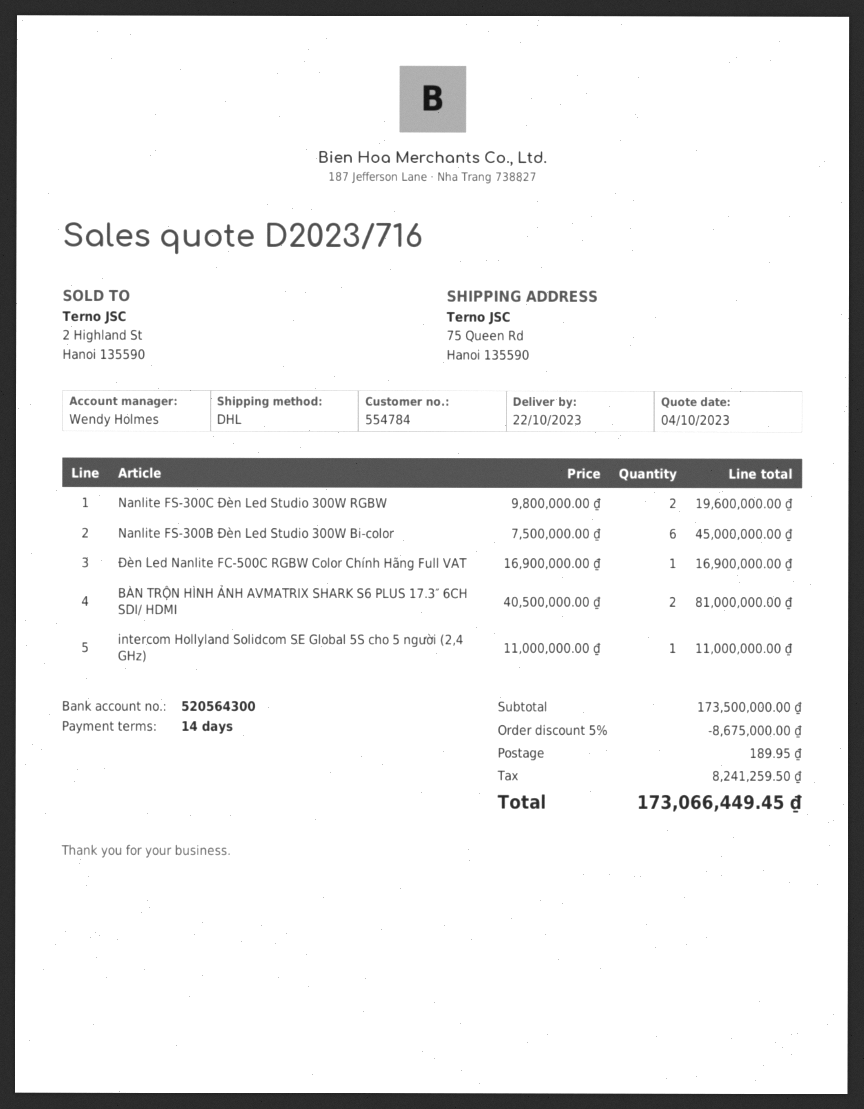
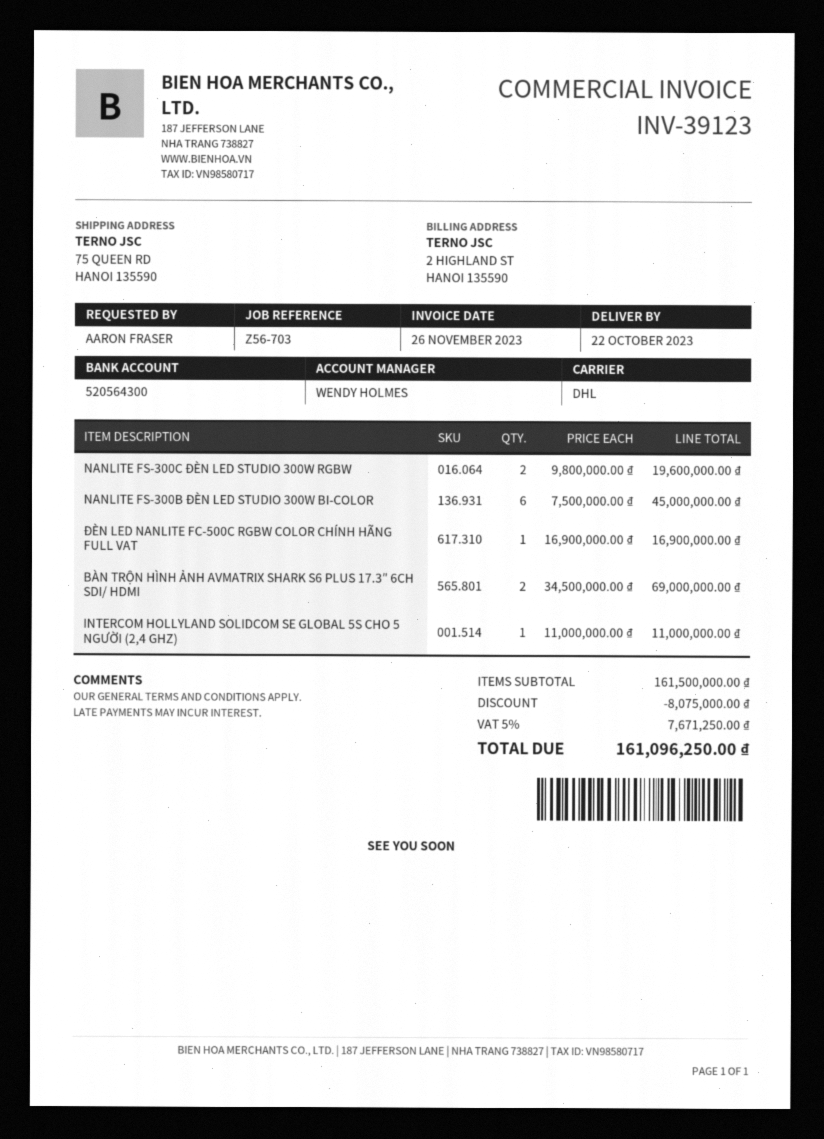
BÀN TRỘN HÌNH ẢNH AVMATRIX SHARK S6 PLUS 17.3″ 6CH SDI/ HDMI: 2 x 40500000.00 = 81000000.00 -> 2 x 34500000.00 = 69000000.00
subtotal: 173500000.00 -> 161500000.00
discount: 8675000.00 -> 8075000.00
shipping: 189.95 -> none
tax: 8241259.50 -> 7671250.00
total: 173066449.45 -> 161096250.00

